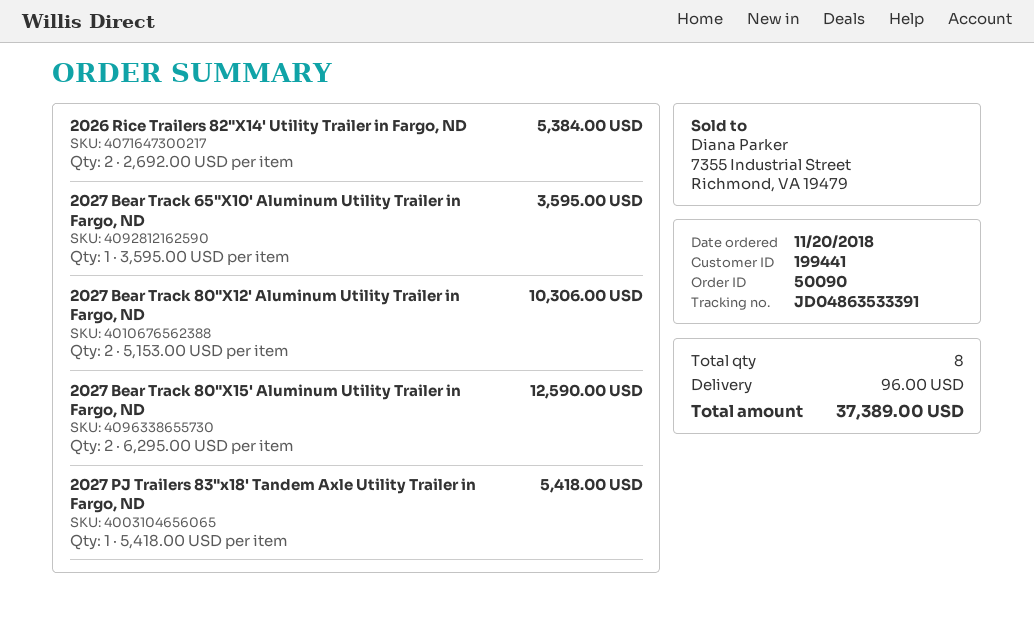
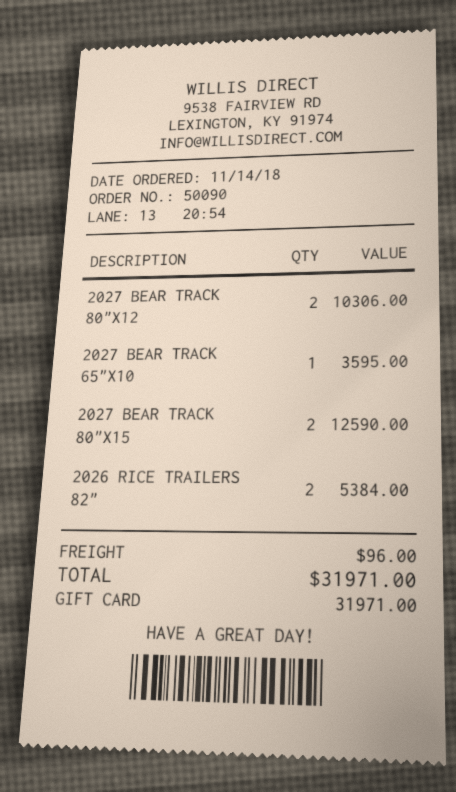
order date: 2018-11-20 -> 2018-11-14
2027 PJ Trailers 83"x18' Tandem Axle Utility Trailer in Fargo, ND: 1 for 5418.00 -> none
total: 37389.00 -> 31971.00

